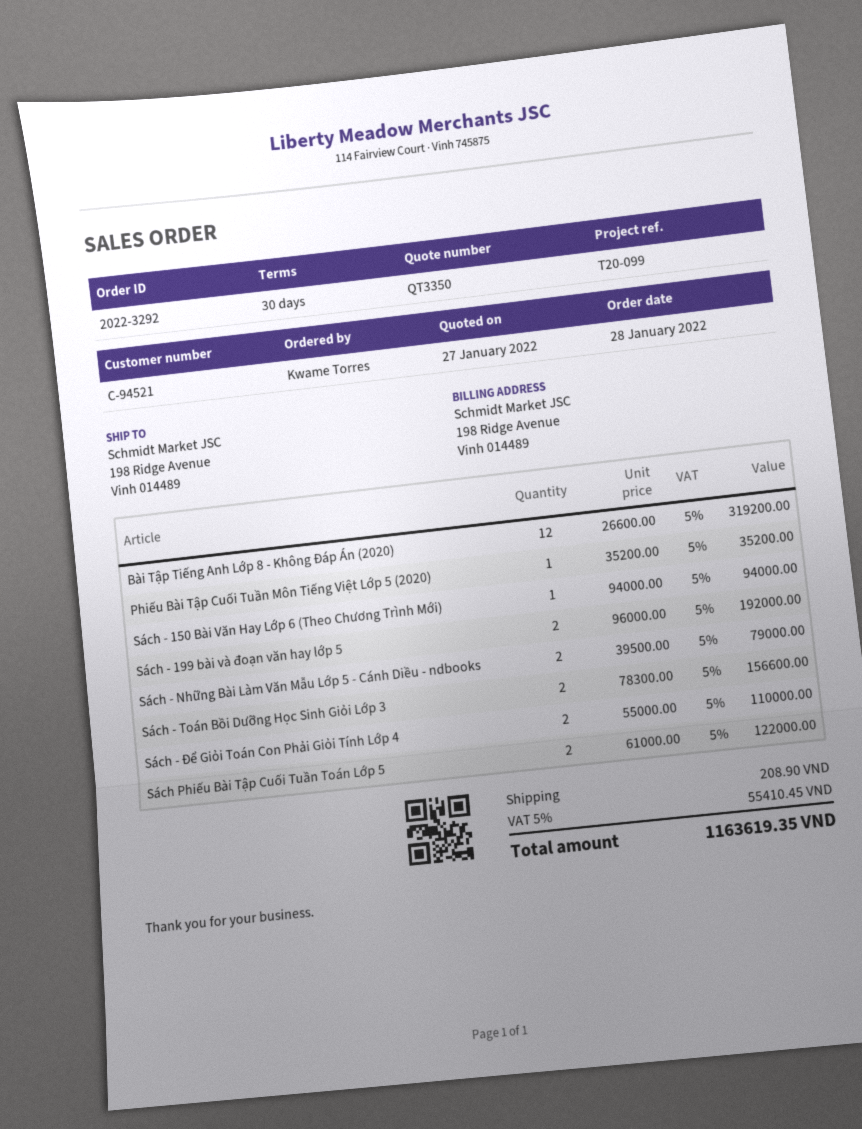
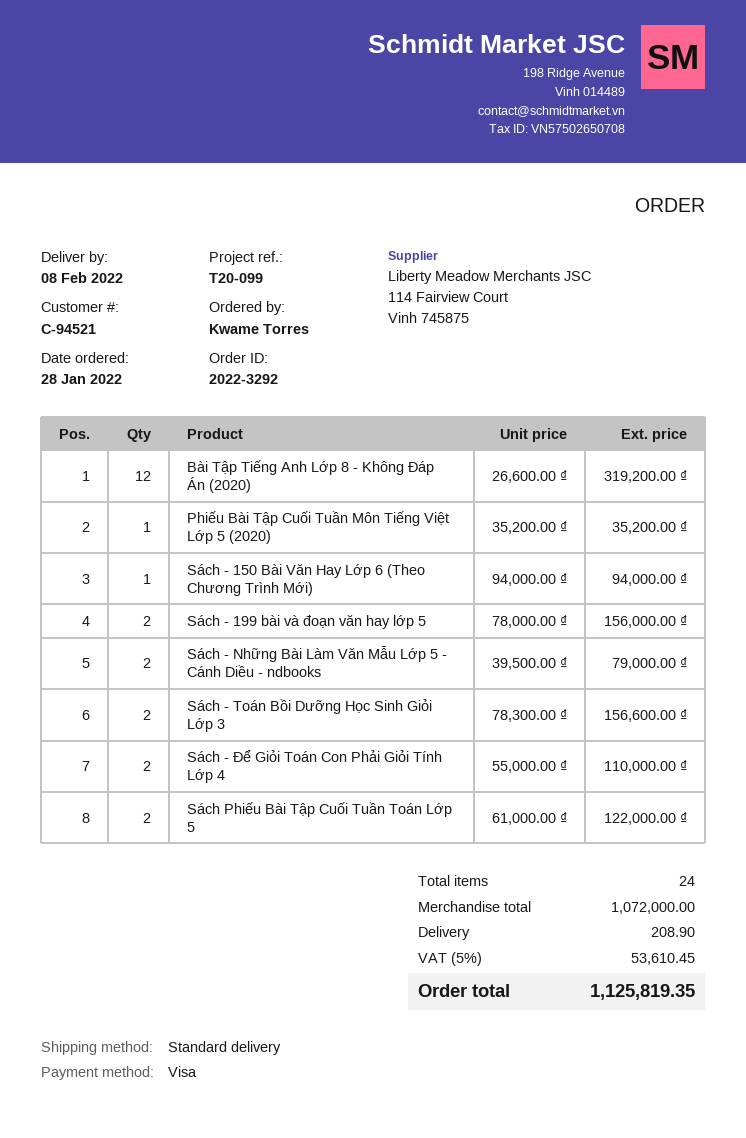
Sách - 199 bài và đoạn văn hay lớp 5: 2 x 96000.00 = 192000.00 -> 2 x 78000.00 = 156000.00
tax: 5% = 55410.45 -> 5% = 53610.45
total: 1163619.35 -> 1125819.35

